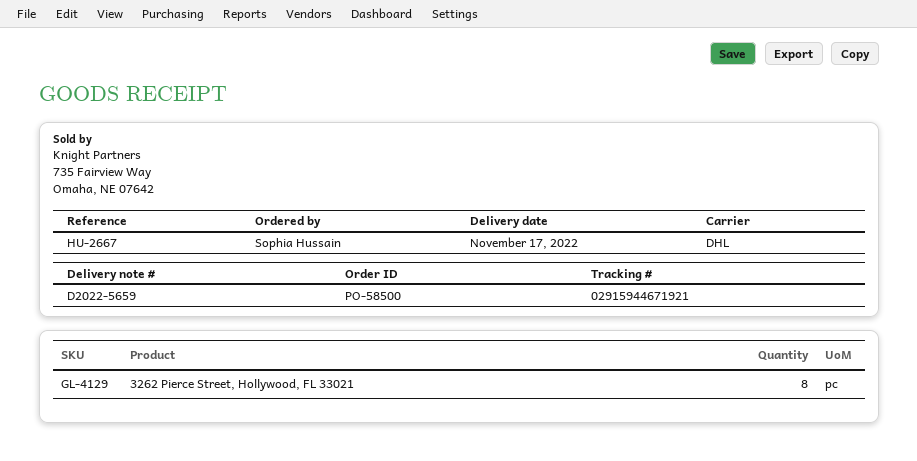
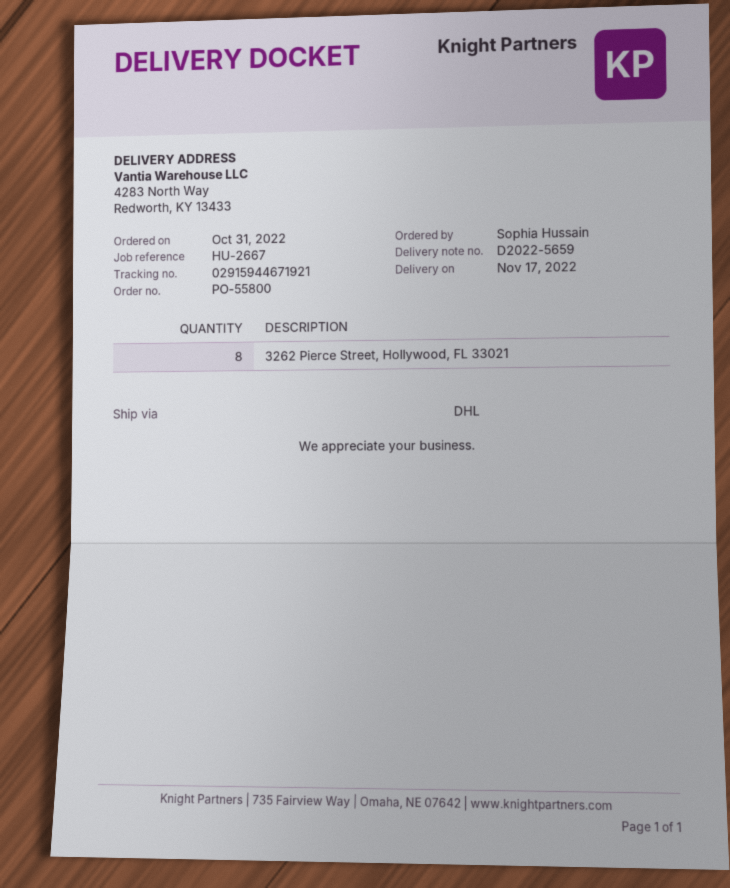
order number: PO-58500 -> PO-55800

